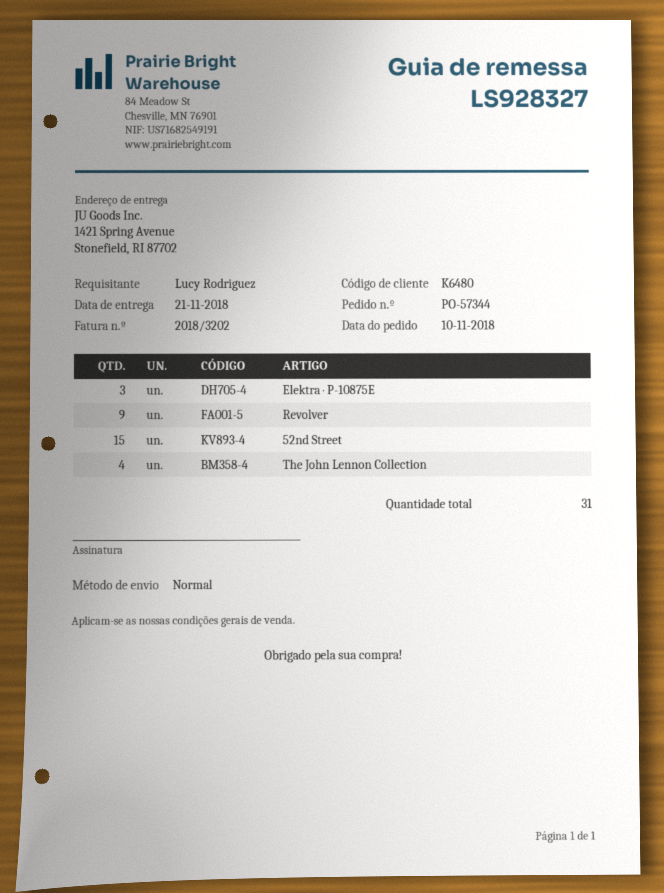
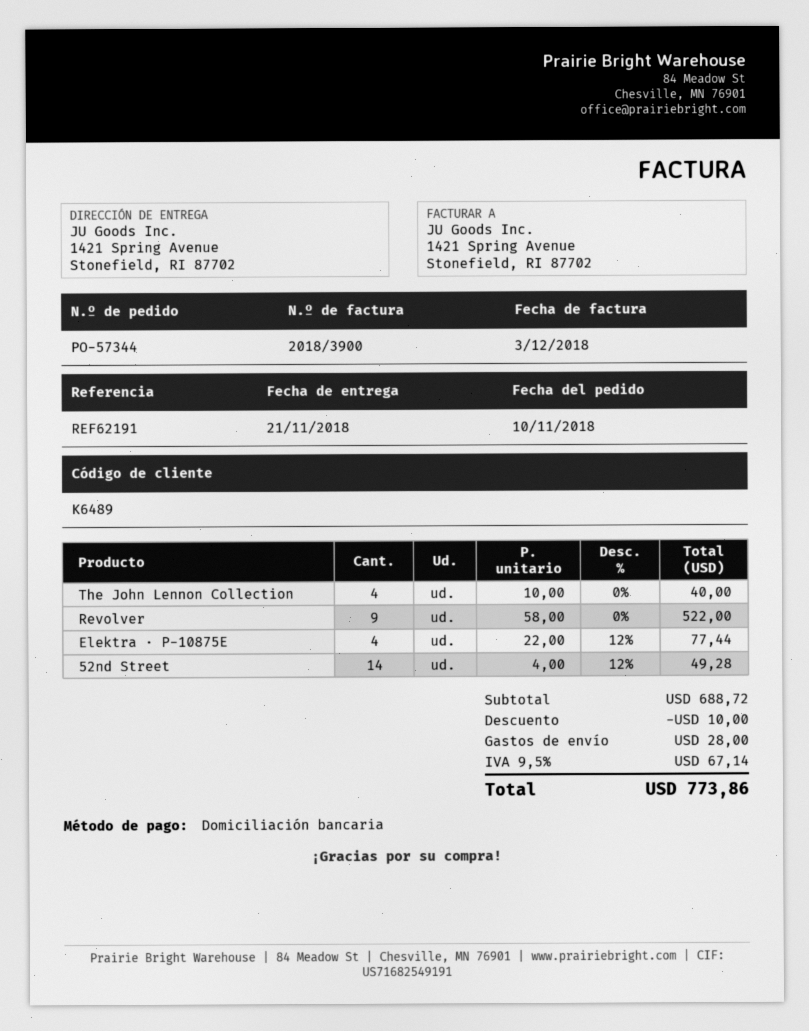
invoice number: 2018/3202 -> 2018/3900
customer number: K6480 -> K6489
Elektra · P-10875E: 3 -> 4
52nd Street: 15 -> 14

